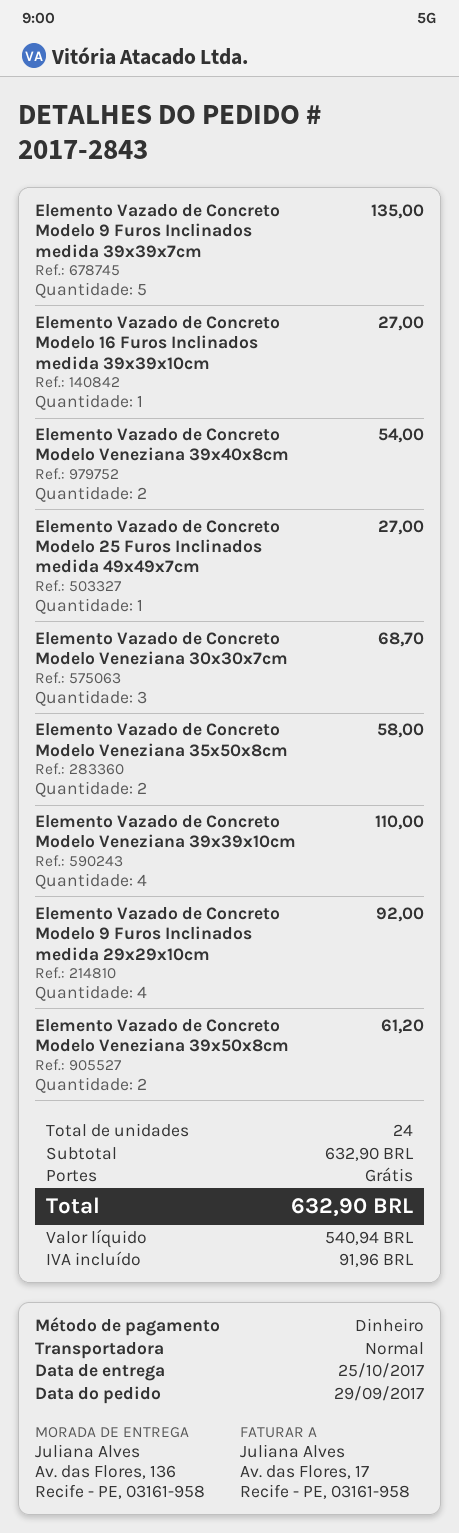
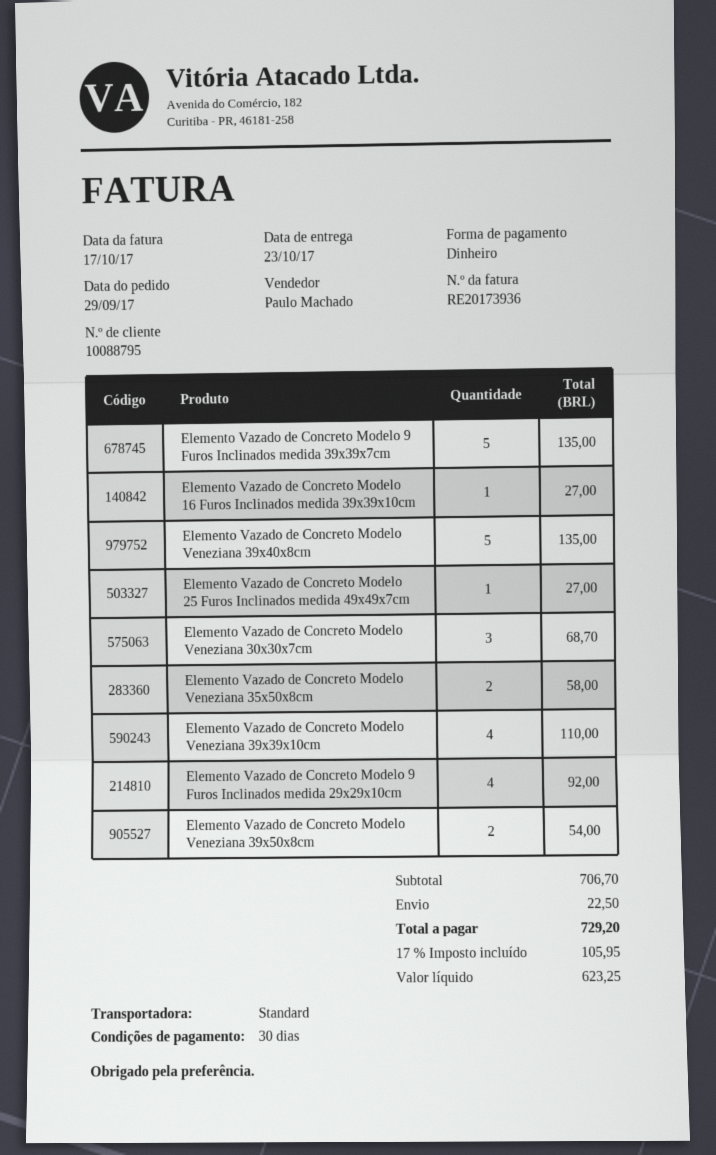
delivery date: 2017-10-25 -> 2017-10-23
Elemento Vazado de Concreto Modelo Veneziana 39x40x8cm: 2 for 54.00 -> 5 for 135.00
Elemento Vazado de Concreto Modelo Veneziana 39x50x8cm: 2 for 61.20 -> 2 for 54.00
subtotal: 632.90 -> 706.70
shipping: 0.00 -> 22.50
net: 540.94 -> 623.25
tax: 91.96 -> 105.95
total: 632.90 -> 729.20

